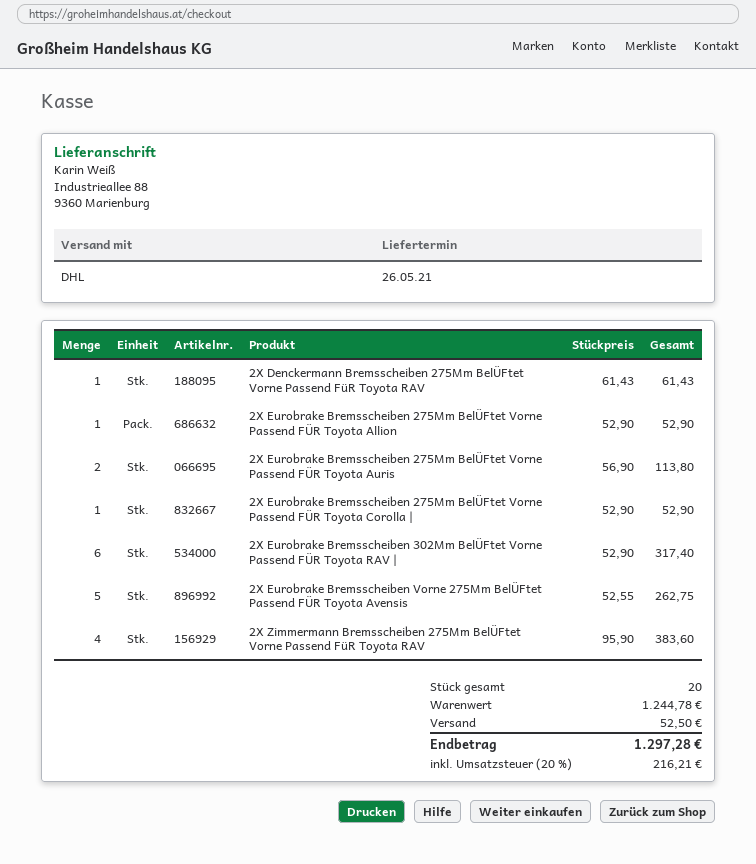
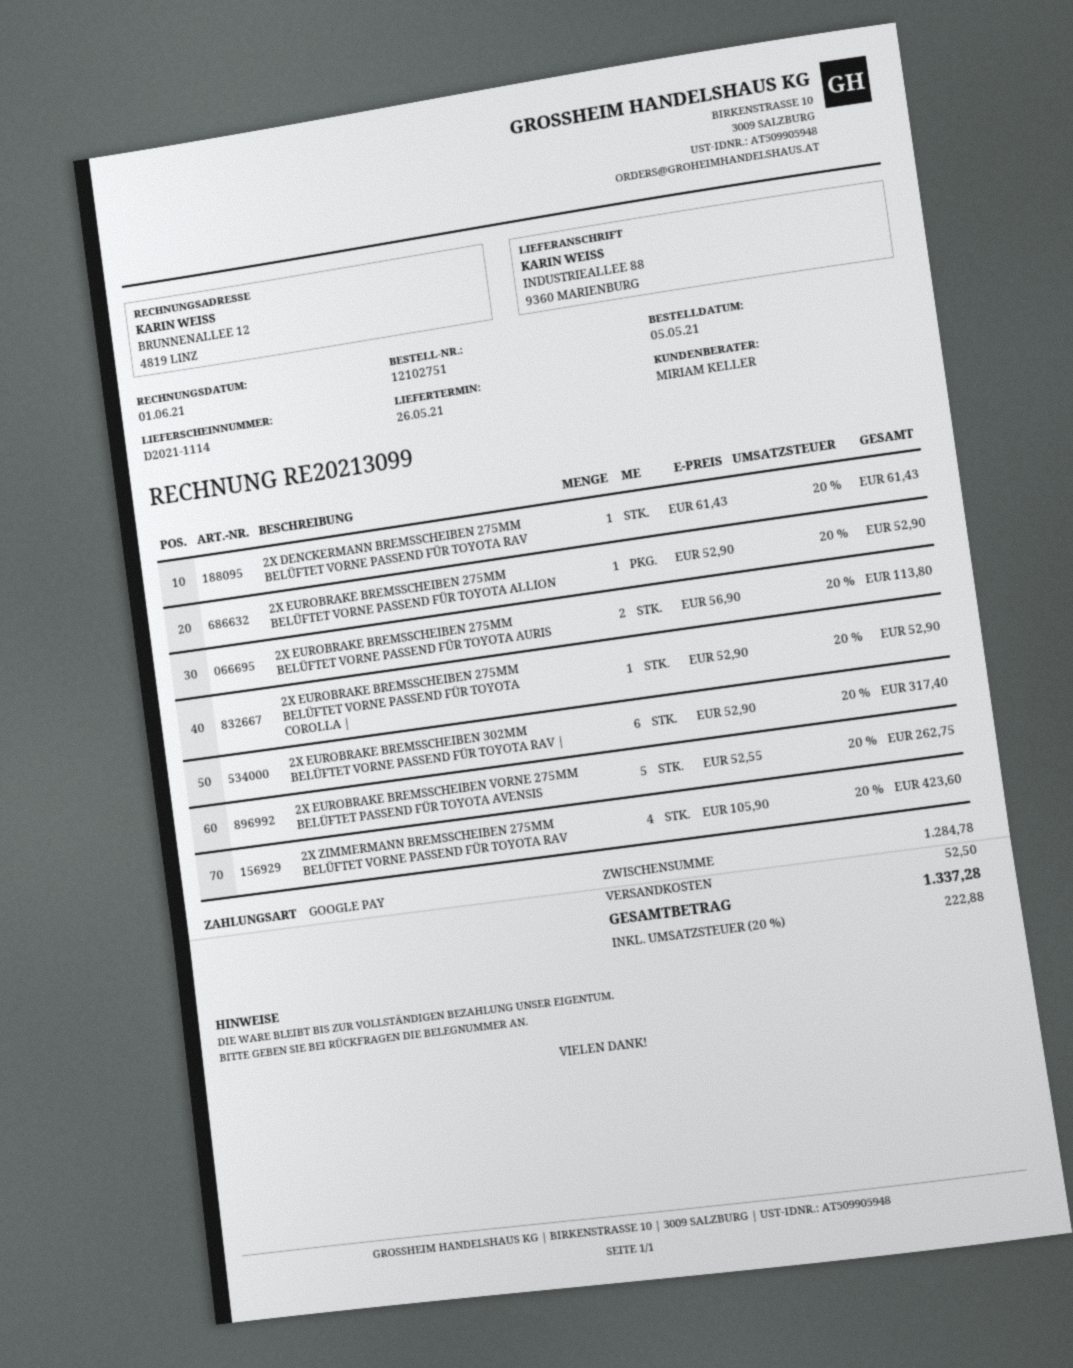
2X Zimmermann Bremsscheiben 275Mm BelÜFtet Vorne Passend FüR Toyota RAV: 4 x 95.90 = 383.60 -> 4 x 105.90 = 423.60
subtotal: 1244.78 -> 1284.78
tax: 20% = 216.21 -> 20% = 222.88
total: 1297.28 -> 1337.28

